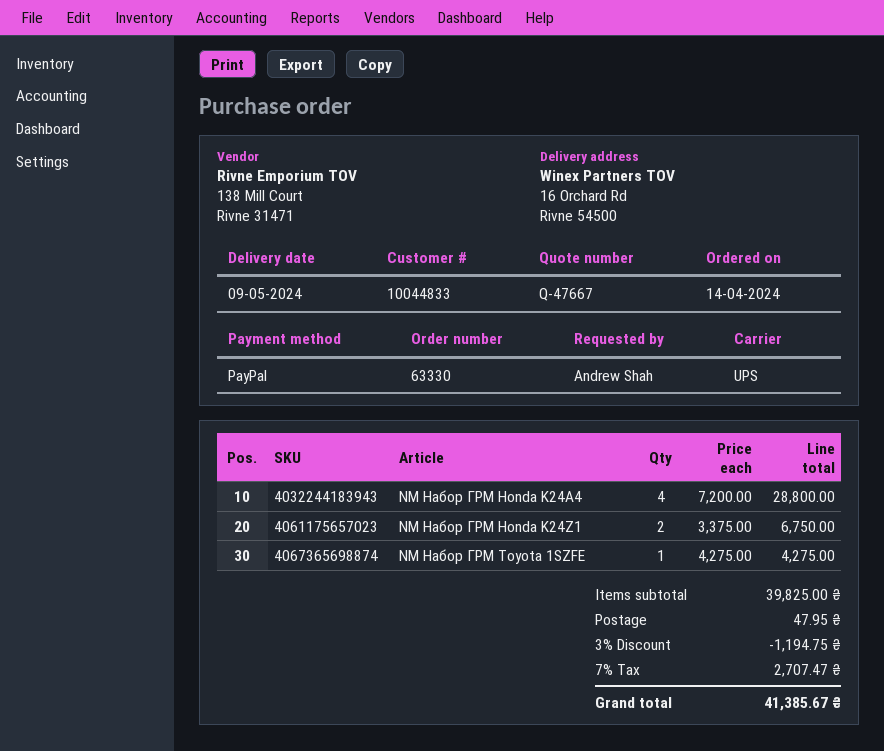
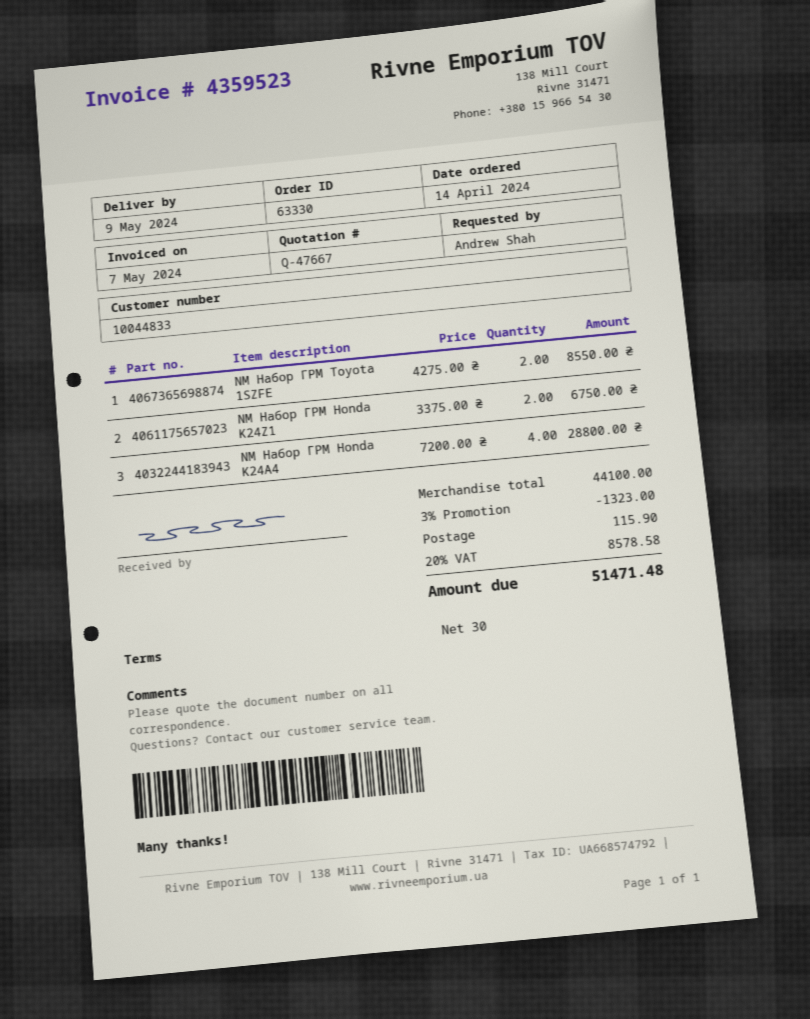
NM Набор ГРМ Toyota 1SZFE: 1 x 4275.00 = 4275.00 -> 2 x 4275.00 = 8550.00
subtotal: 39825.00 -> 44100.00
discount: 3% = 1194.75 -> 3% = 1323.00
shipping: 47.95 -> 115.90
tax: 7% = 2707.47 -> 20% = 8578.58
total: 41385.67 -> 51471.48

